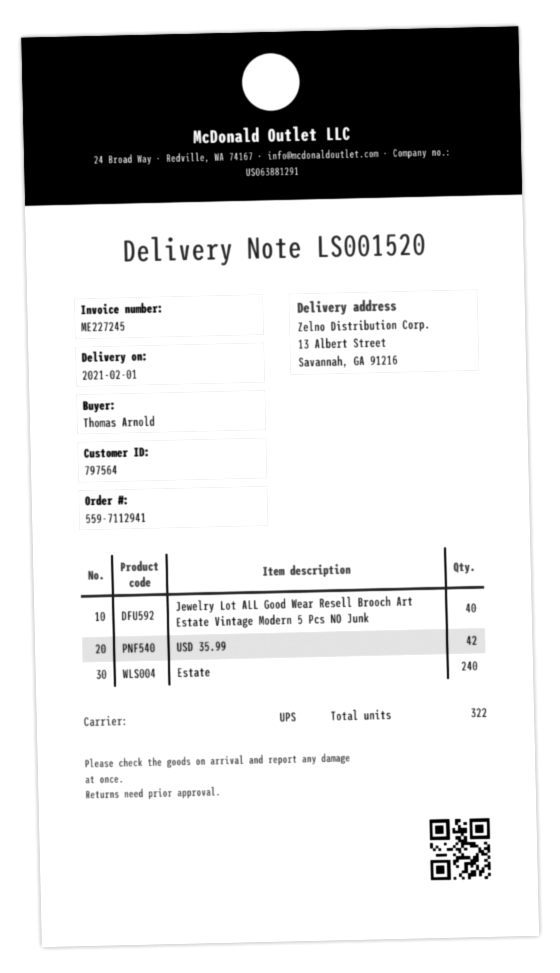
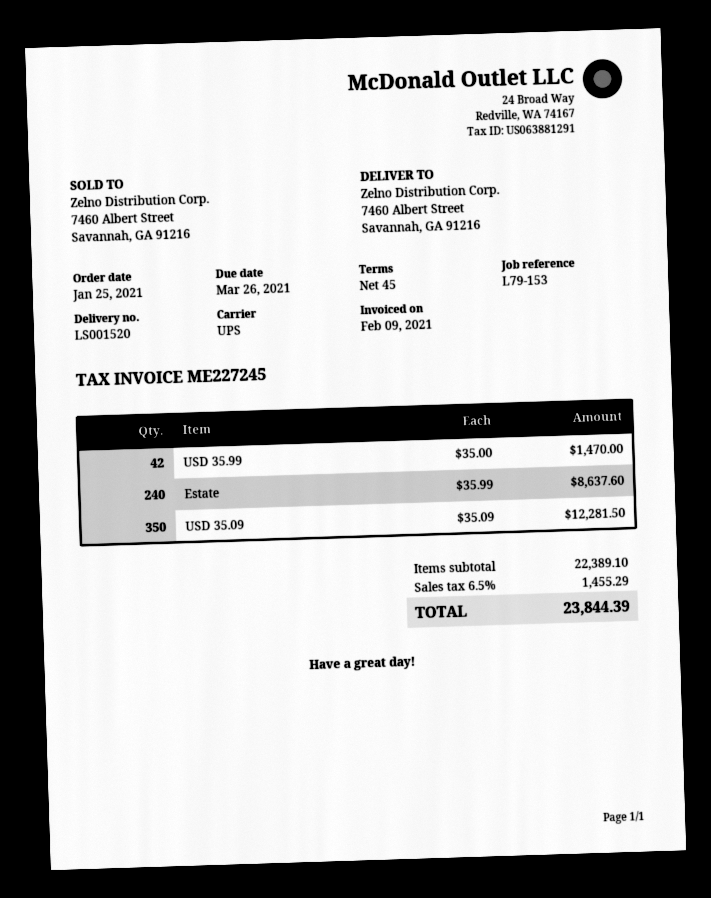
ship to: 13 Albert Street, Savannah, GA 91216 -> 7460 Albert Street, Savannah, GA 91216
Jewelry Lot ALL Good Wear Resell Brooch Art Estate Vintage Modern 5 Pcs NO Junk: 40 -> none
USD 35.09: none -> 350

